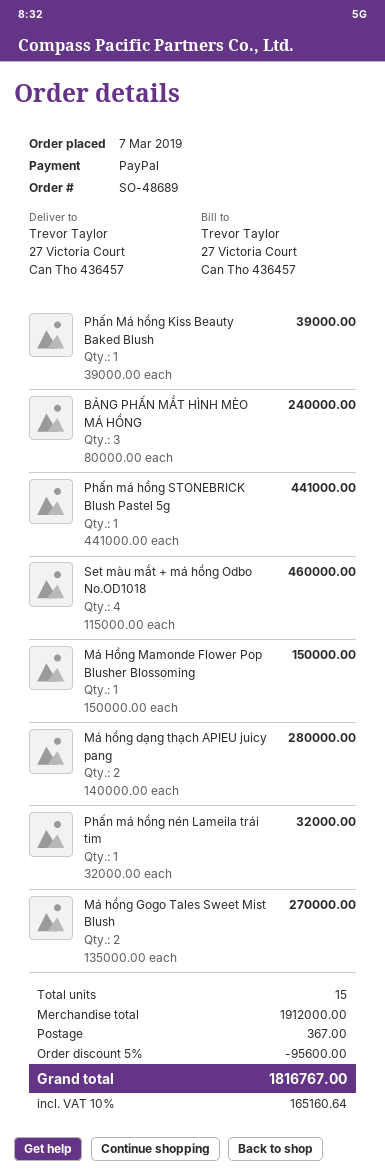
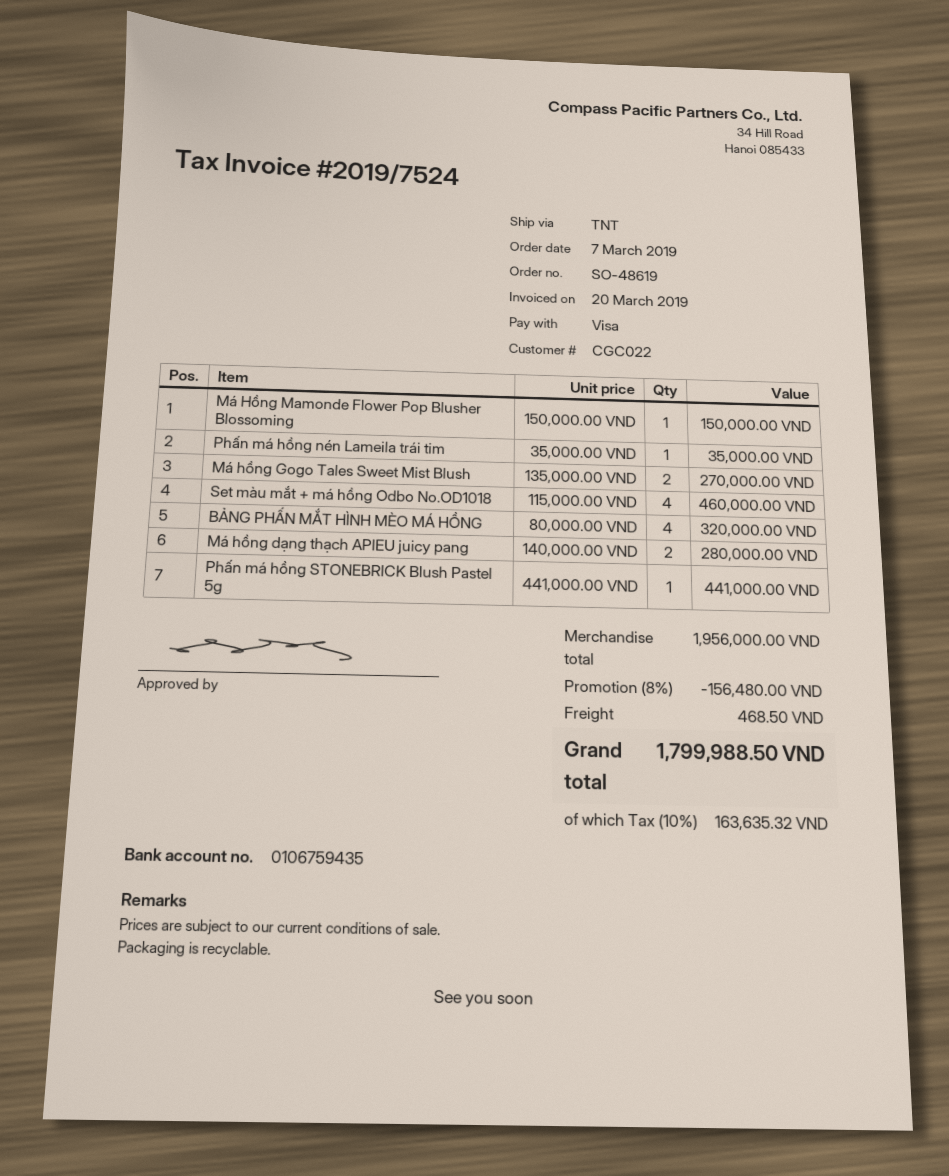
order number: SO-48689 -> SO-48619
payment method: PayPal -> Visa
Phấn Má hồng Kiss Beauty Baked Blush: 1 x 39000.00 = 39000.00 -> none
BẢNG PHẤN MẮT HÌNH MÈO MÁ HỒNG: 3 x 80000.00 = 240000.00 -> 4 x 80000.00 = 320000.00
Phấn má hồng nén Lameila trái tim: 1 x 32000.00 = 32000.00 -> 1 x 35000.00 = 35000.00
subtotal: 1912000.00 -> 1956000.00
discount: 5% = 95600.00 -> 8% = 156480.00
shipping: 367.00 -> 468.50
tax: 10% = 165160.64 -> 10% = 163635.32
total: 1816767.00 -> 1799988.50

